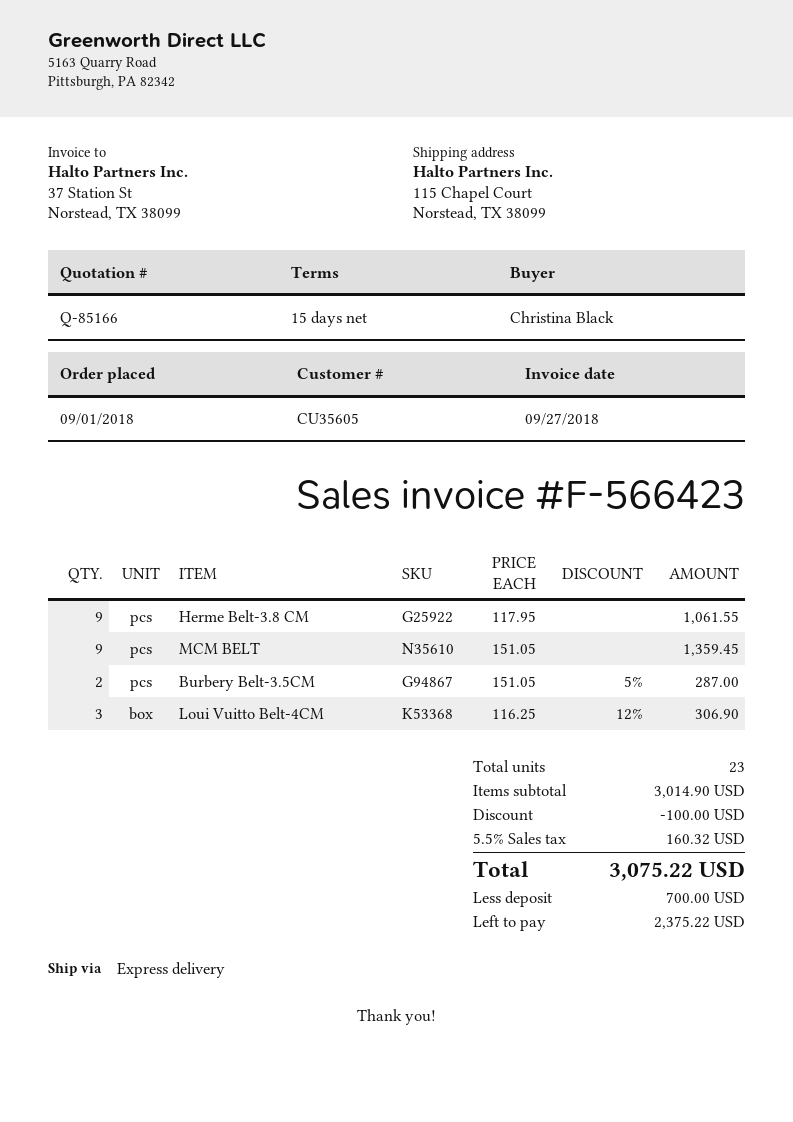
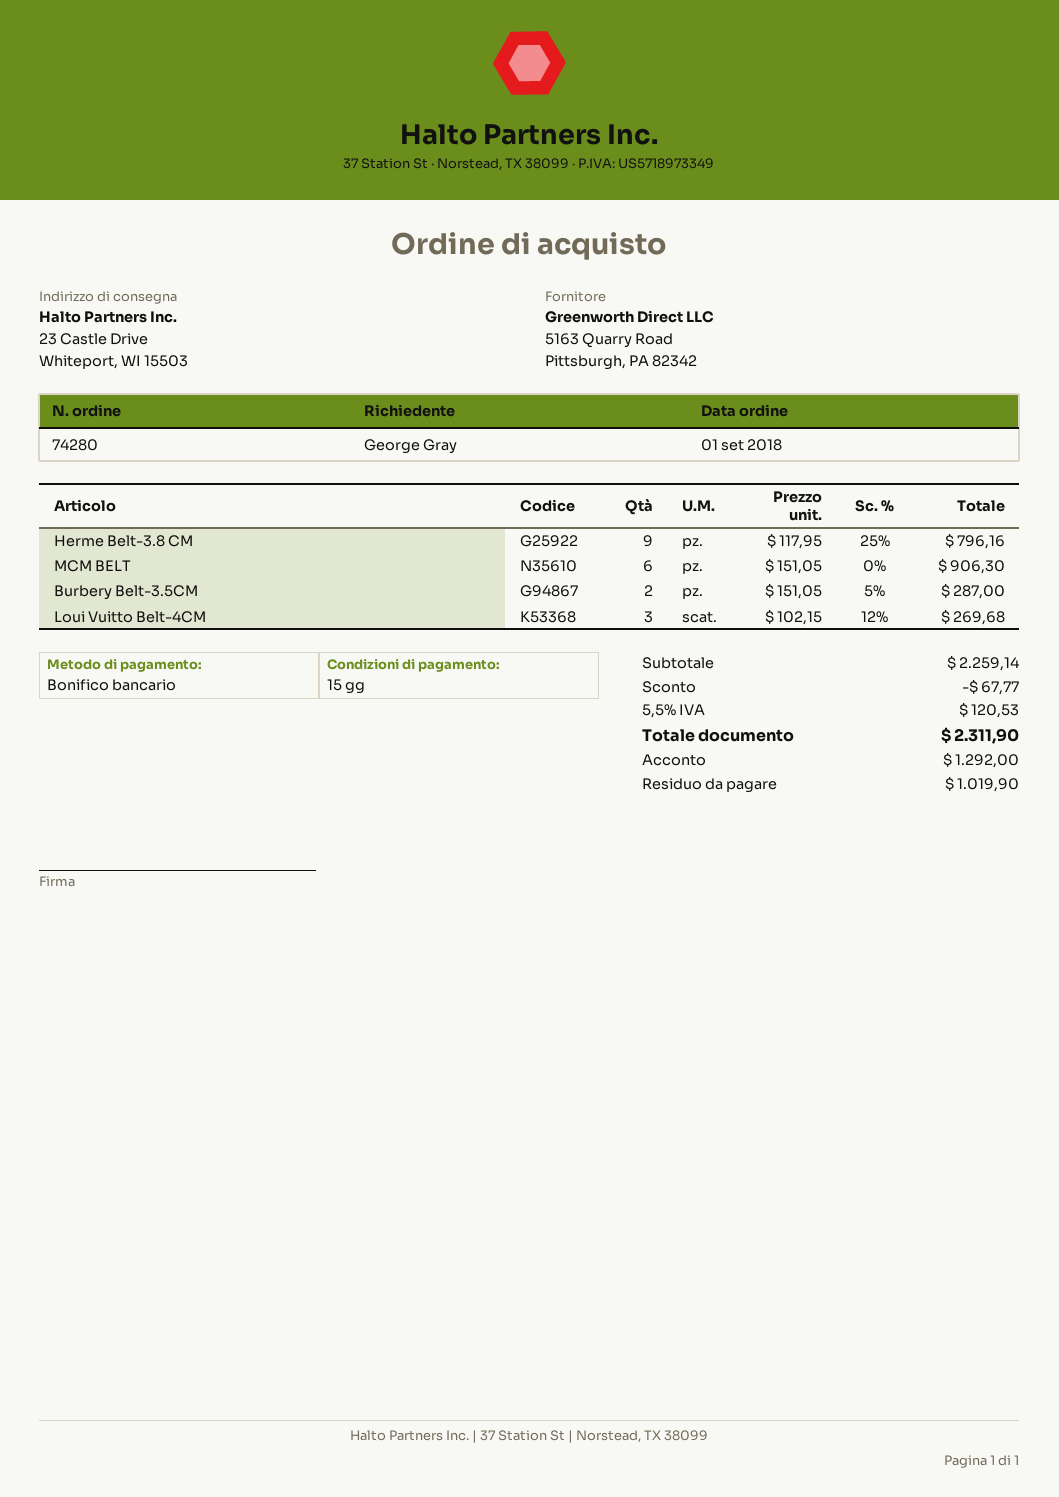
ordered by: Christina Black -> George Gray
ship to: 115 Chapel Court, Norstead, TX 38099 -> 23 Castle Drive, Whiteport, WI 15503
Herme Belt-3.8 CM: 9 x 117.95 = 1061.55 -> 9 x 117.95 - 25% = 796.16
MCM BELT: 9 x 151.05 = 1359.45 -> 6 x 151.05 = 906.30
Loui Vuitto Belt-4CM: 3 x 116.25 - 12% = 306.90 -> 3 x 102.15 - 12% = 269.68
subtotal: 3014.90 -> 2259.14
discount: 100.00 -> 67.77
tax: 5.5% = 160.32 -> 5.5% = 120.53
total: 3075.22 -> 2311.90
deposit: 700.00 -> 1292.00
balance: 2375.22 -> 1019.90

